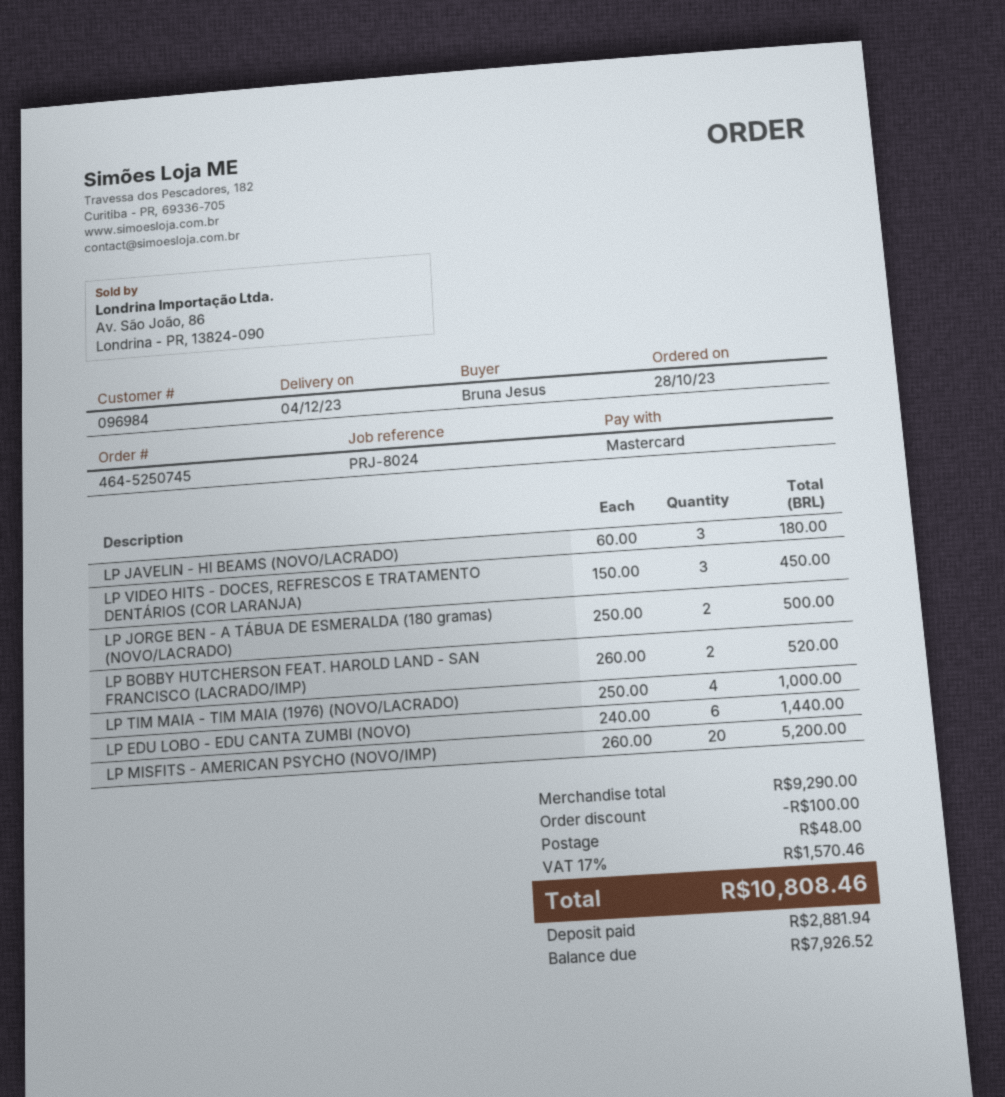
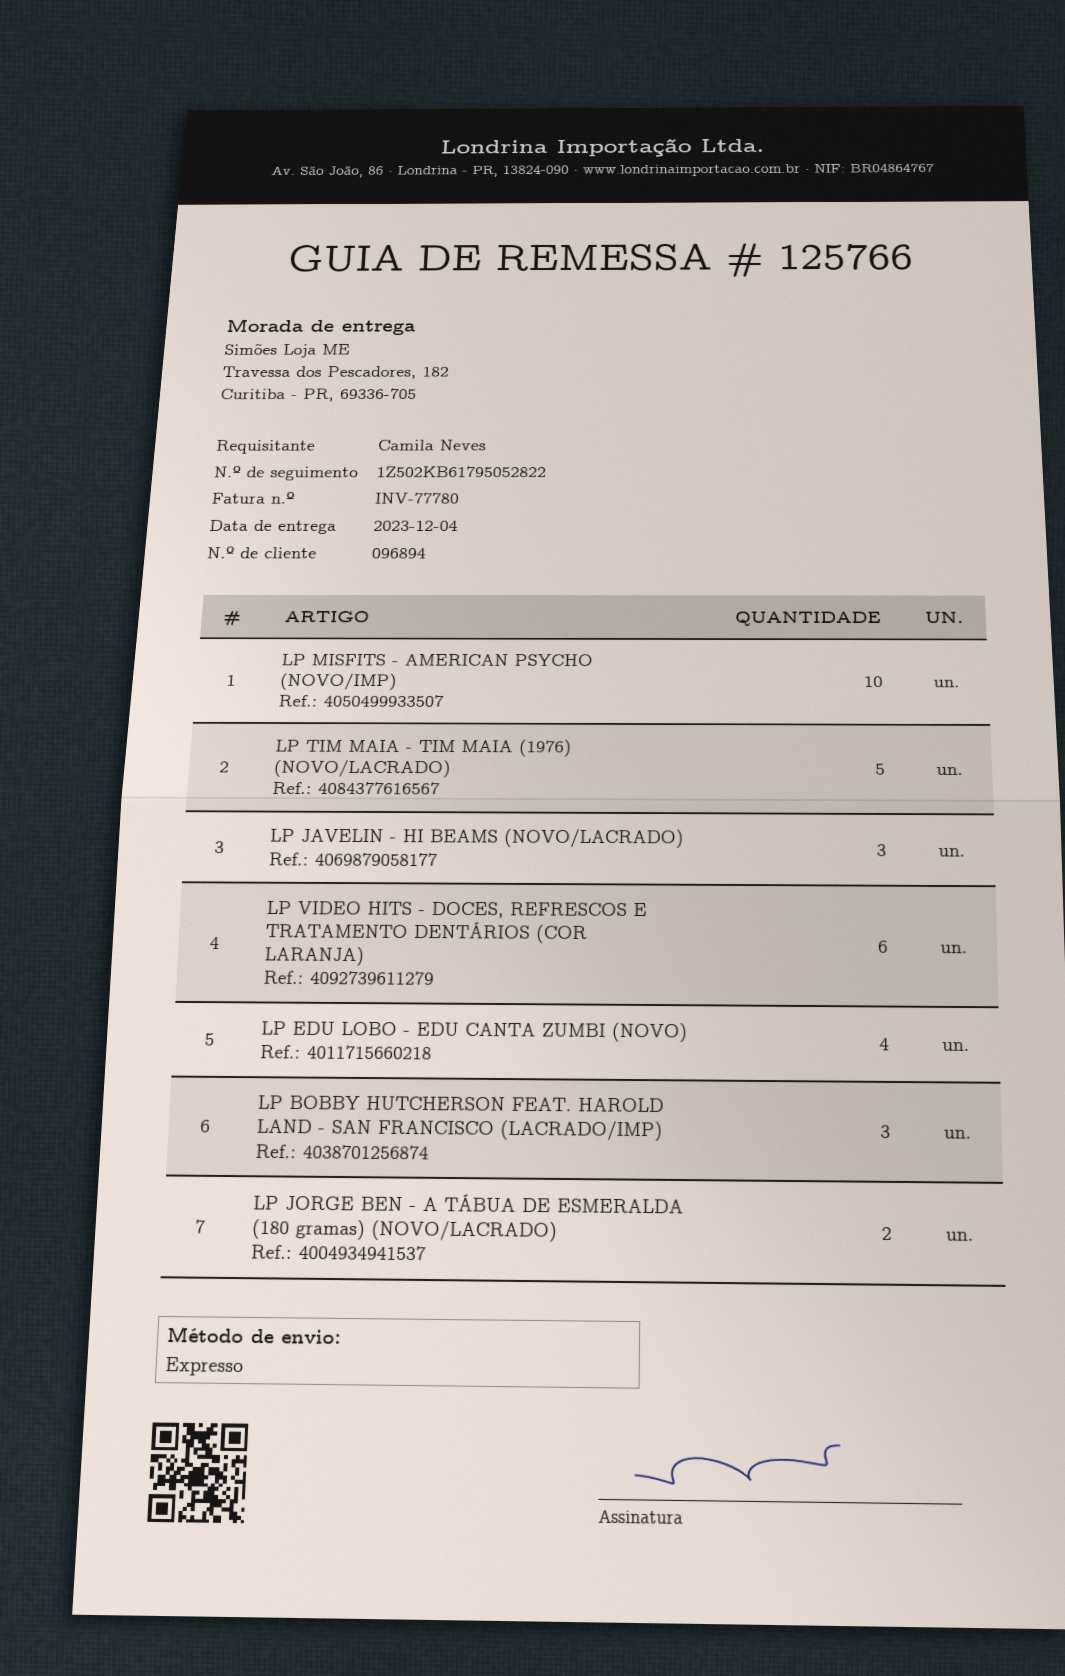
customer number: 096984 -> 096894
ordered by: Bruna Jesus -> Camila Neves
LP VIDEO HITS - DOCES, REFRESCOS E TRATAMENTO DENTÁRIOS (COR LARANJA): 3 -> 6
LP BOBBY HUTCHERSON FEAT. HAROLD LAND - SAN FRANCISCO (LACRADO/IMP): 2 -> 3
LP TIM MAIA - TIM MAIA (1976) (NOVO/LACRADO): 4 -> 5
LP EDU LOBO - EDU CANTA ZUMBI (NOVO): 6 -> 4
LP MISFITS - AMERICAN PSYCHO (NOVO/IMP): 20 -> 10

